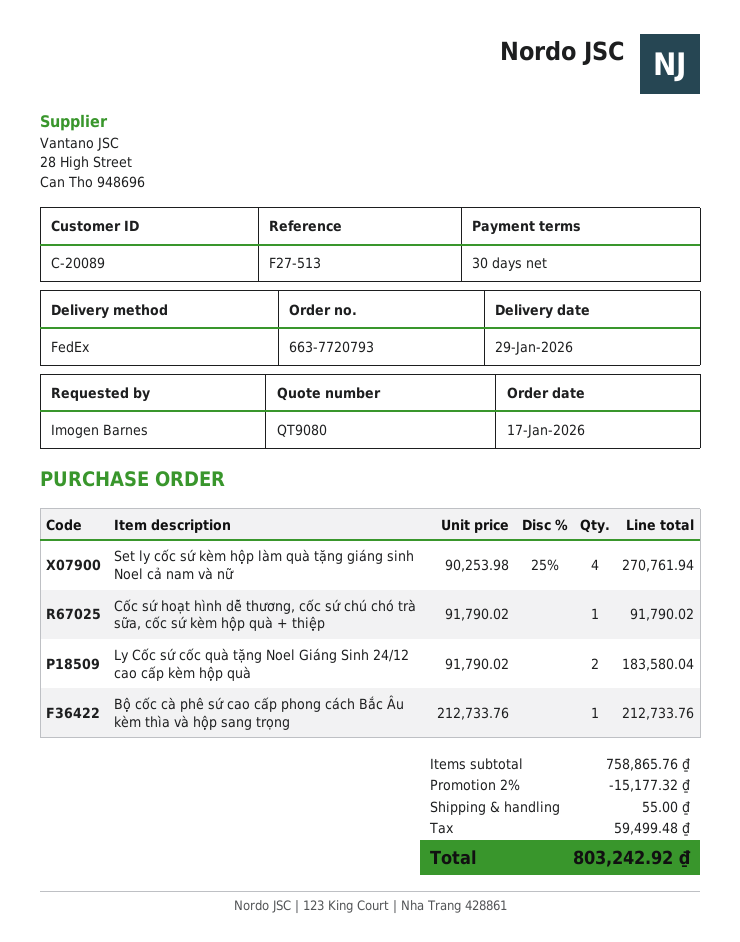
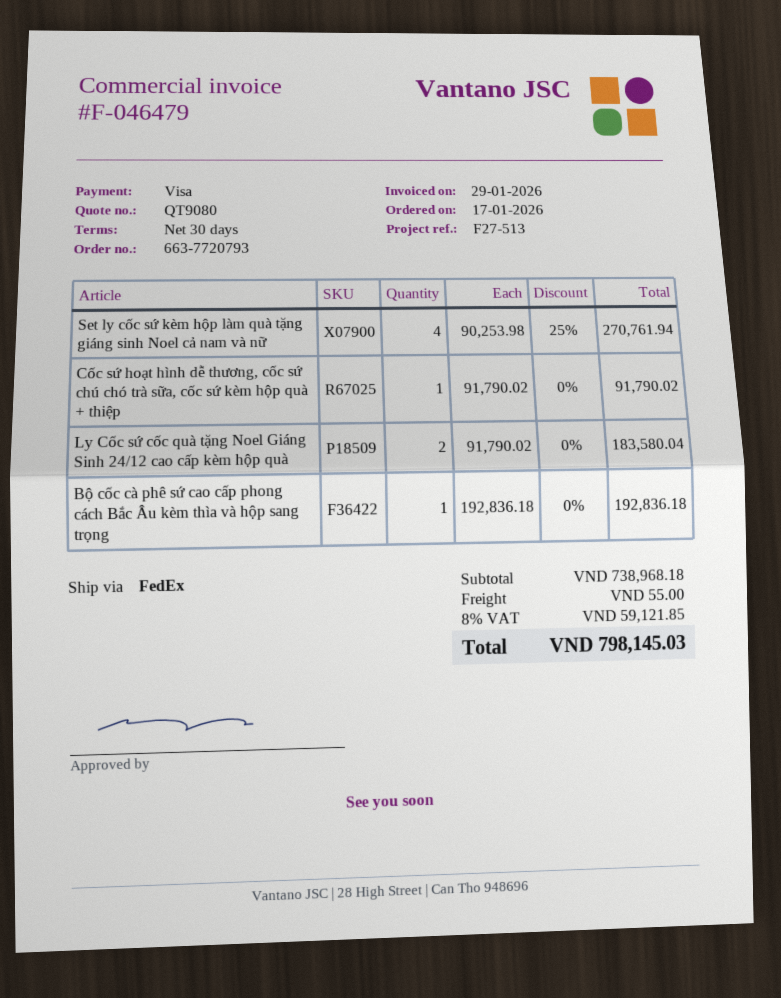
Bộ cốc cà phê sứ cao cấp phong cách Bắc Âu kèm thìa và hộp sang trọng: 1 x 212733.76 = 212733.76 -> 1 x 192836.18 = 192836.18
subtotal: 758865.76 -> 738968.18
discount: 2% = 15177.32 -> none
tax: 59499.48 -> 59121.85
total: 803242.92 -> 798145.03

